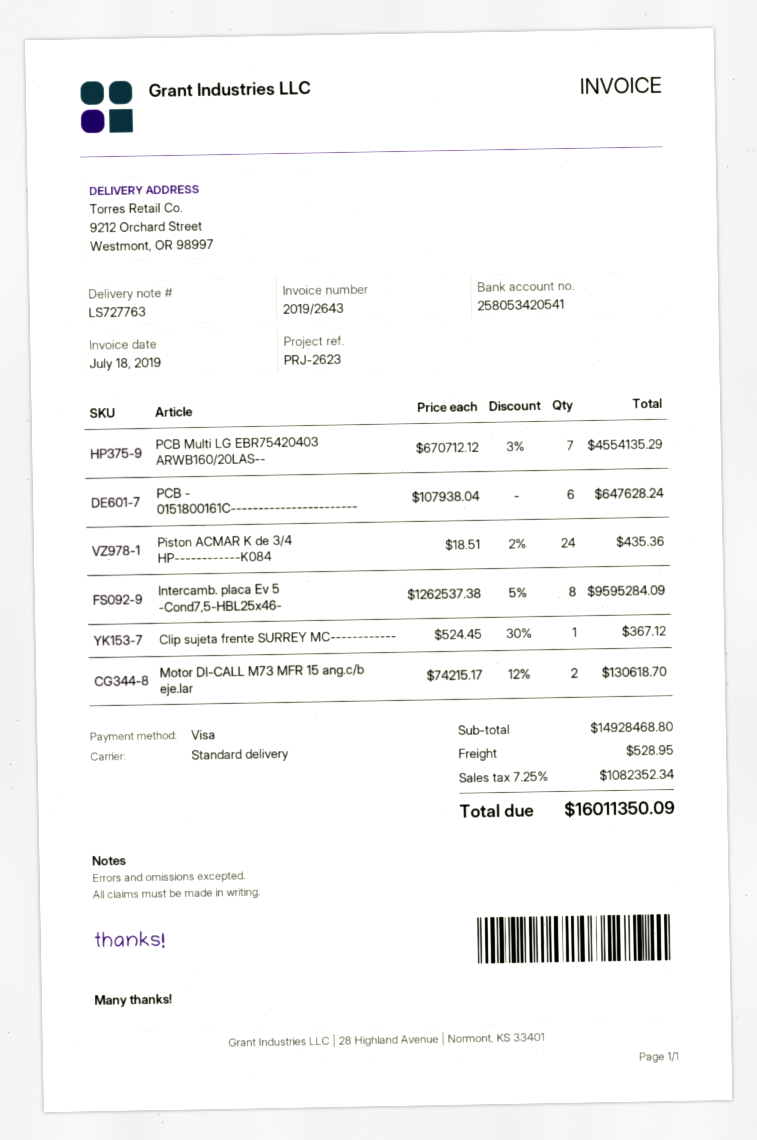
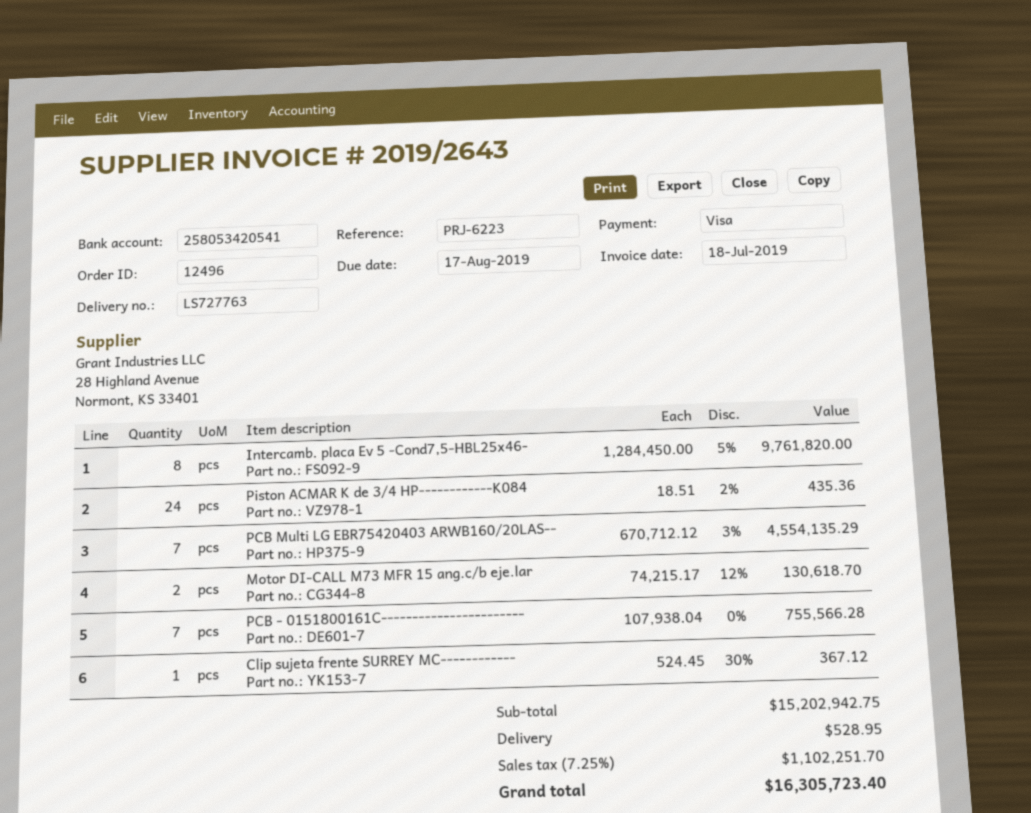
reference: PRJ-2623 -> PRJ-6223
PCB - 0151800161C-----------------------: 6 x 107938.04 = 647628.24 -> 7 x 107938.04 = 755566.28
Intercamb. placa Ev 5 -Cond7,5-HBL25x46-: 8 x 1262537.38 - 5% = 9595284.09 -> 8 x 1284450.00 - 5% = 9761820.00
subtotal: 14928468.80 -> 15202942.75
tax: 7.25% = 1082352.34 -> 7.25% = 1102251.70
total: 16011350.09 -> 16305723.40

